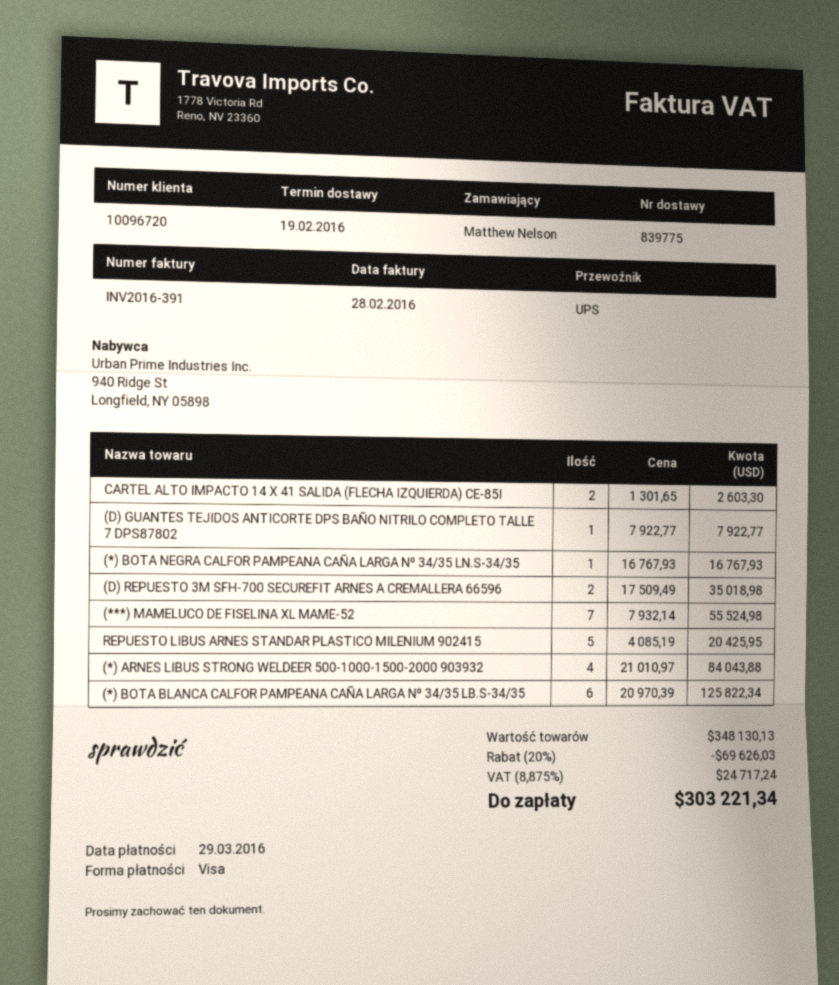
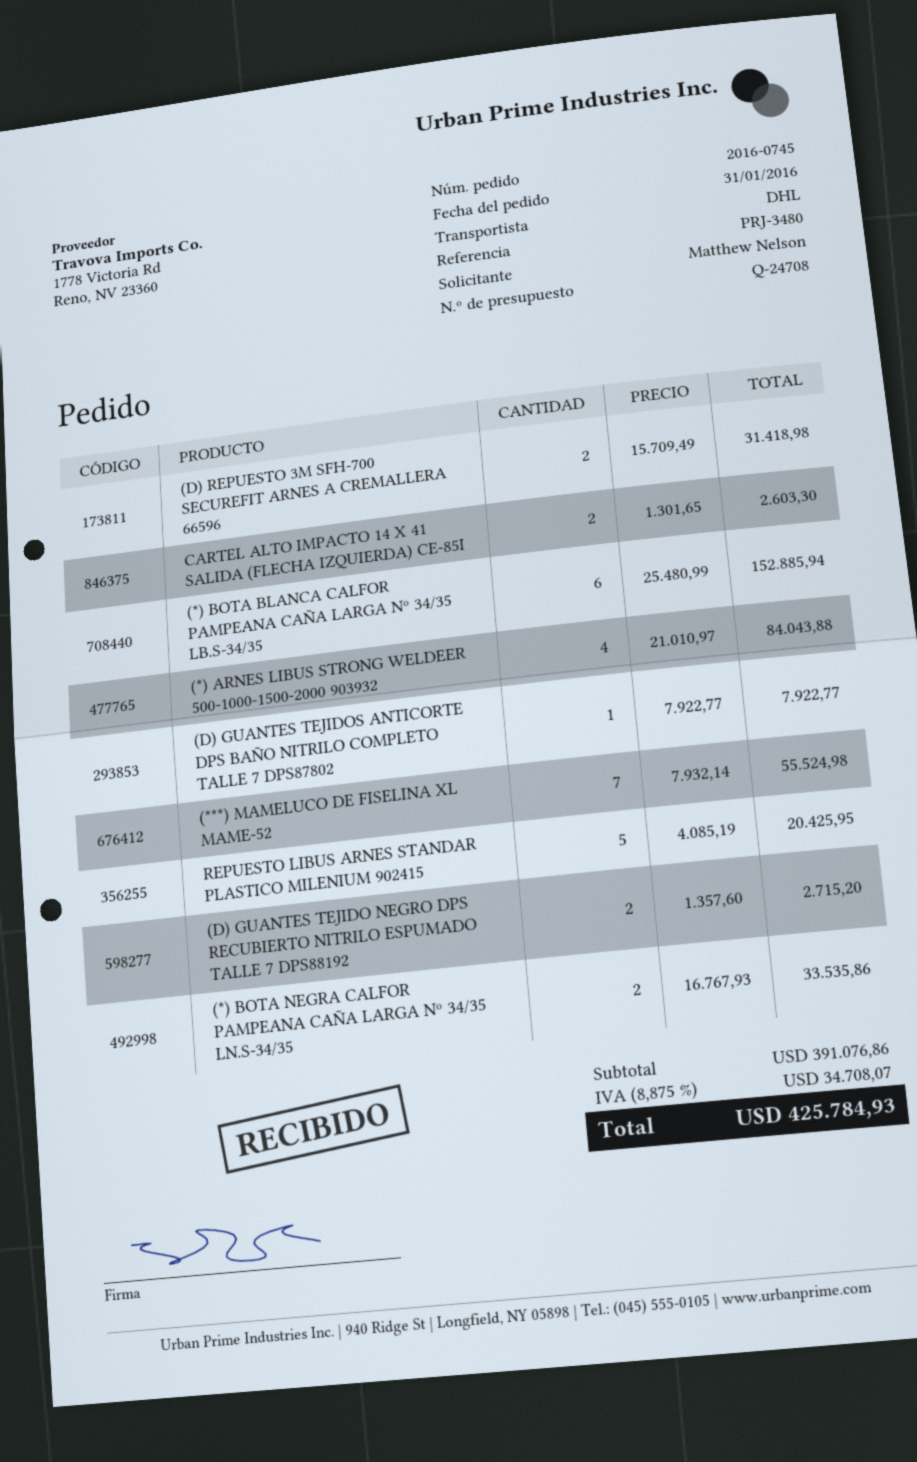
shipping method: UPS -> DHL
(*) BOTA NEGRA CALFOR PAMPEANA CAÑA LARGA Nº 34/35 LN.S-34/35: 1 x 16767.93 = 16767.93 -> 2 x 16767.93 = 33535.86
(D) REPUESTO 3M SFH-700 SECUREFIT ARNES A CREMALLERA 66596: 2 x 17509.49 = 35018.98 -> 2 x 15709.49 = 31418.98
(*) BOTA BLANCA CALFOR PAMPEANA CAÑA LARGA Nº 34/35 LB.S-34/35: 6 x 20970.39 = 125822.34 -> 6 x 25480.99 = 152885.94
(D) GUANTES TEJIDO NEGRO DPS RECUBIERTO NITRILO ESPUMADO TALLE 7 DPS88192: none -> 2 x 1357.60 = 2715.20
subtotal: 348130.13 -> 391076.86
discount: 20% = 69626.03 -> none
tax: 8.875% = 24717.24 -> 8.875% = 34708.07
total: 303221.34 -> 425784.93

